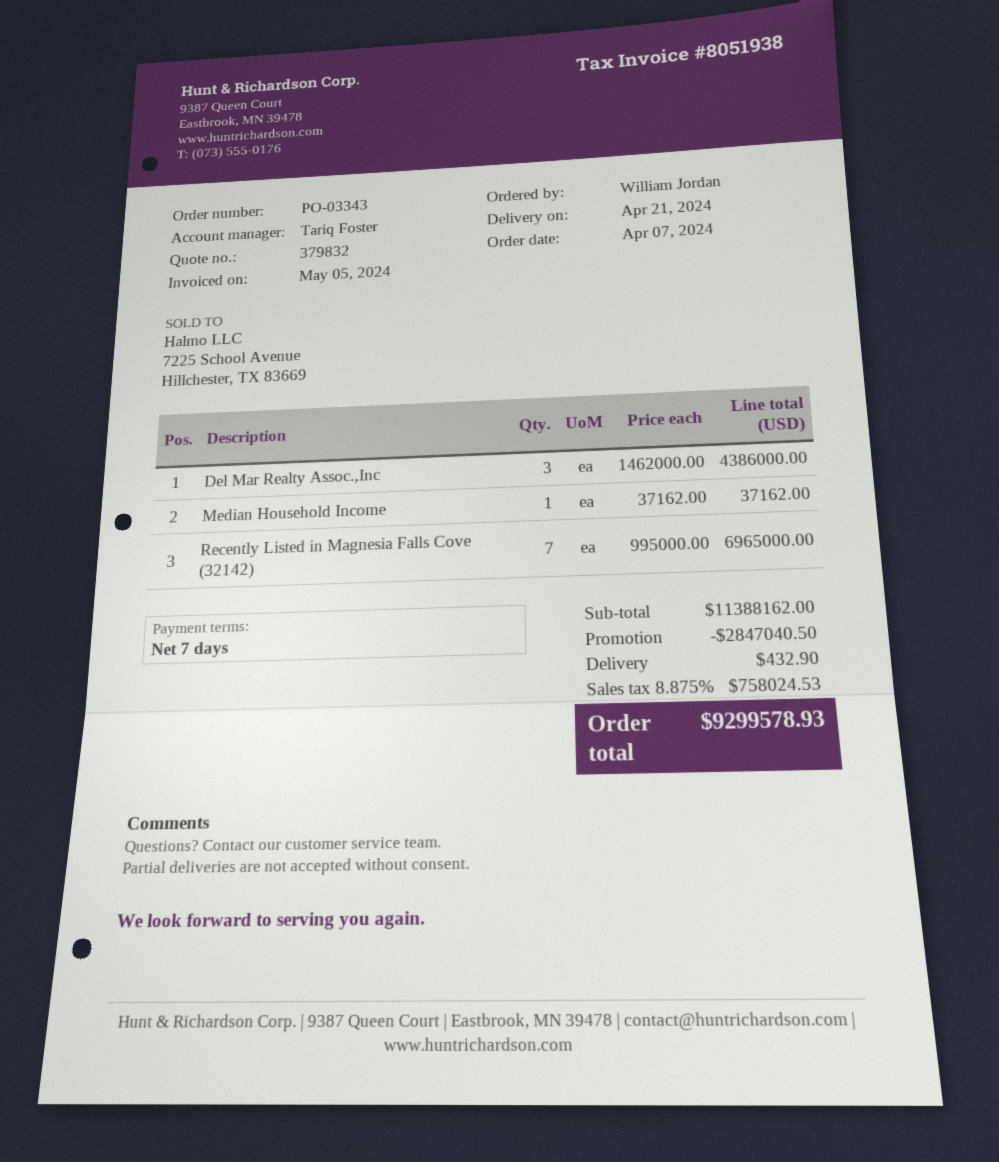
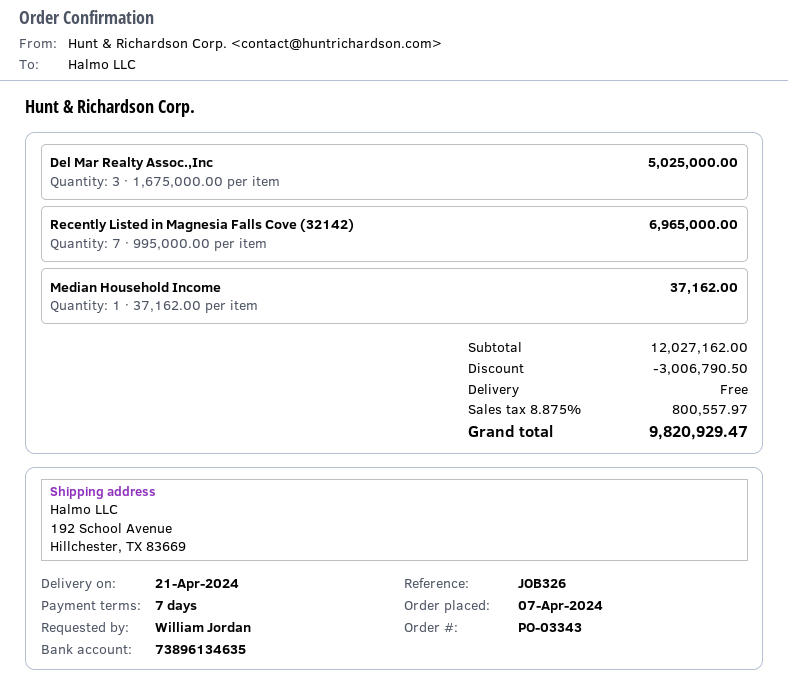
Del Mar Realty Assoc.,Inc: 3 x 1462000.00 = 4386000.00 -> 3 x 1675000.00 = 5025000.00
subtotal: 11388162.00 -> 12027162.00
discount: 2847040.50 -> 3006790.50
shipping: 432.90 -> 0.00
tax: 8.875% = 758024.53 -> 8.875% = 800557.97
total: 9299578.93 -> 9820929.47

